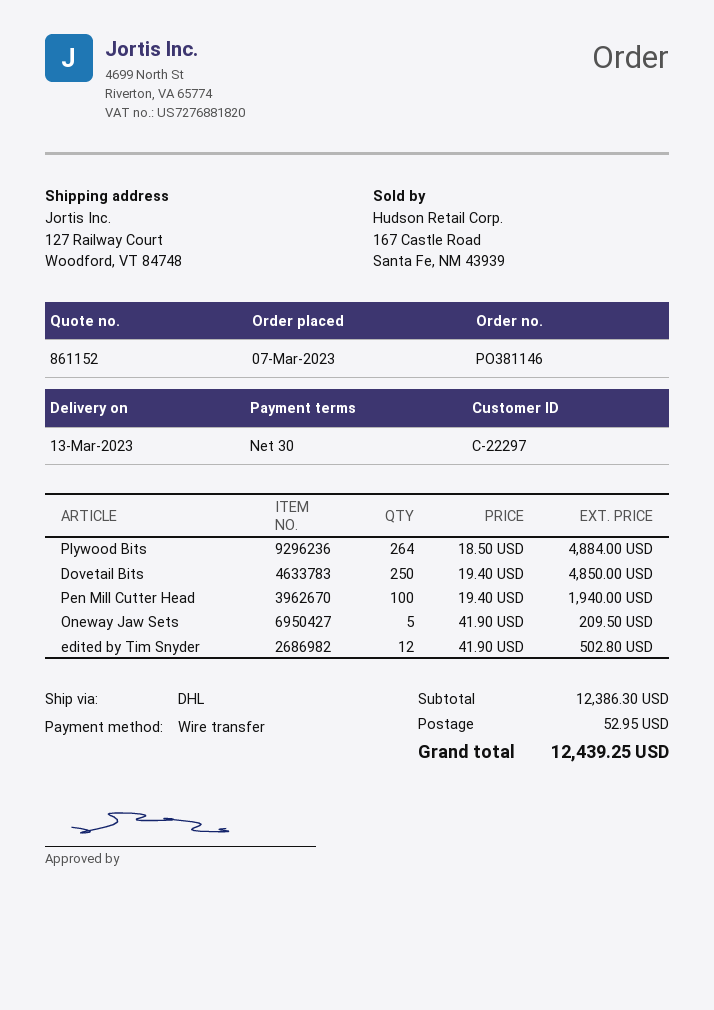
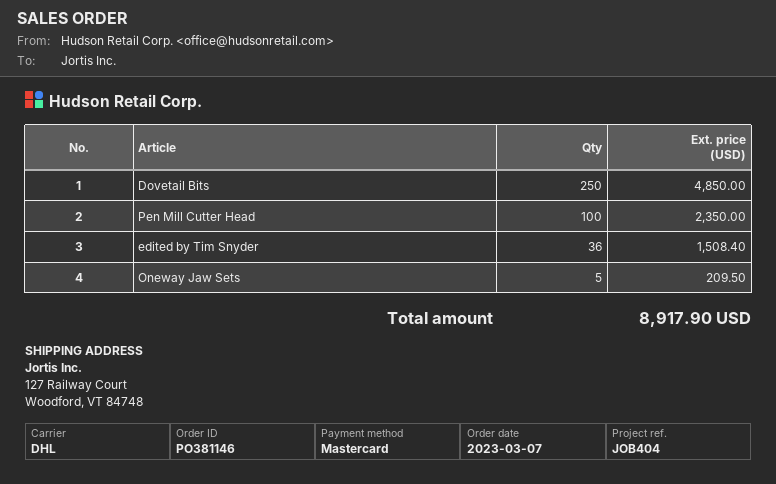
payment method: bank transfer -> Mastercard
Plywood Bits: 264 for 4884.00 -> none
Pen Mill Cutter Head: 100 for 1940.00 -> 100 for 2350.00
edited by Tim Snyder: 12 for 502.80 -> 36 for 1508.40
shipping: 52.95 -> none
total: 12439.25 -> 8917.90

